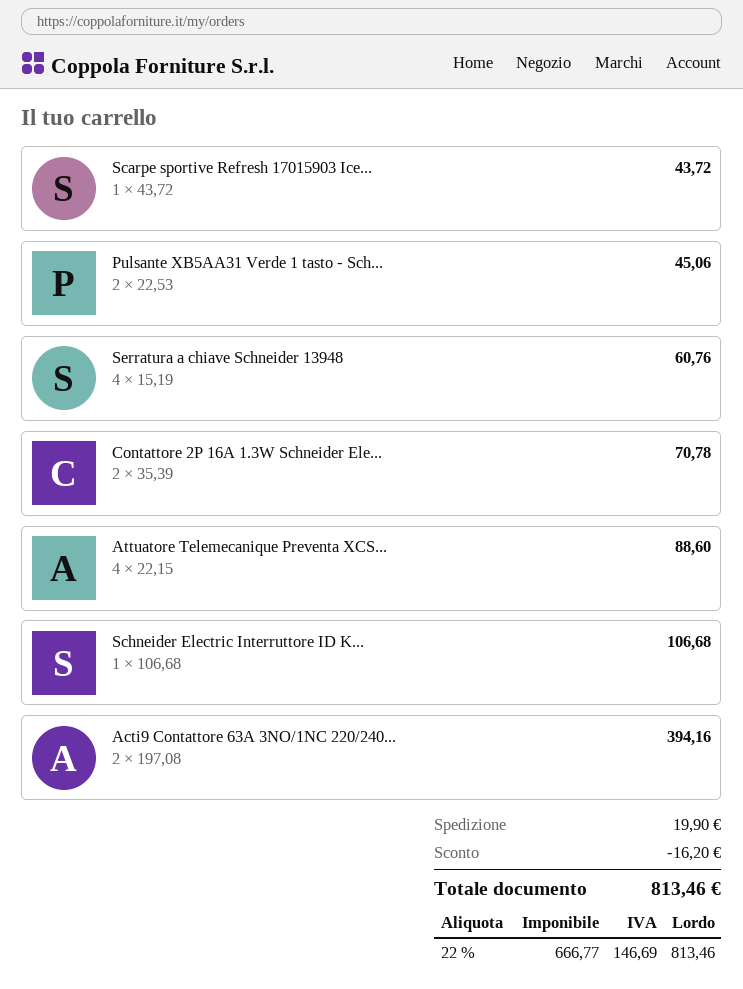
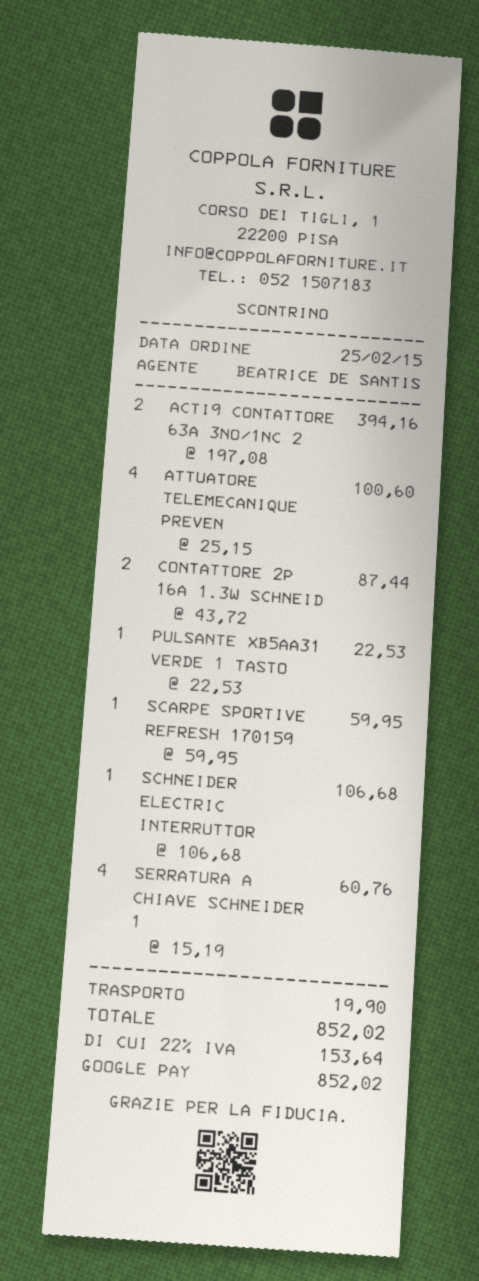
Scarpe sportive Refresh 17015903 Ice...: 1 x 43.72 = 43.72 -> 1 x 59.95 = 59.95
Pulsante XB5AA31 Verde 1 tasto - Sch...: 2 x 22.53 = 45.06 -> 1 x 22.53 = 22.53
Contattore 2P 16A 1.3W Schneider Ele...: 2 x 35.39 = 70.78 -> 2 x 43.72 = 87.44
Attuatore Telemecanique Preventa XCS...: 4 x 22.15 = 88.60 -> 4 x 25.15 = 100.60
discount: 16.20 -> none
tax: 22% = 146.69 -> 22% = 153.64
total: 813.46 -> 852.02

